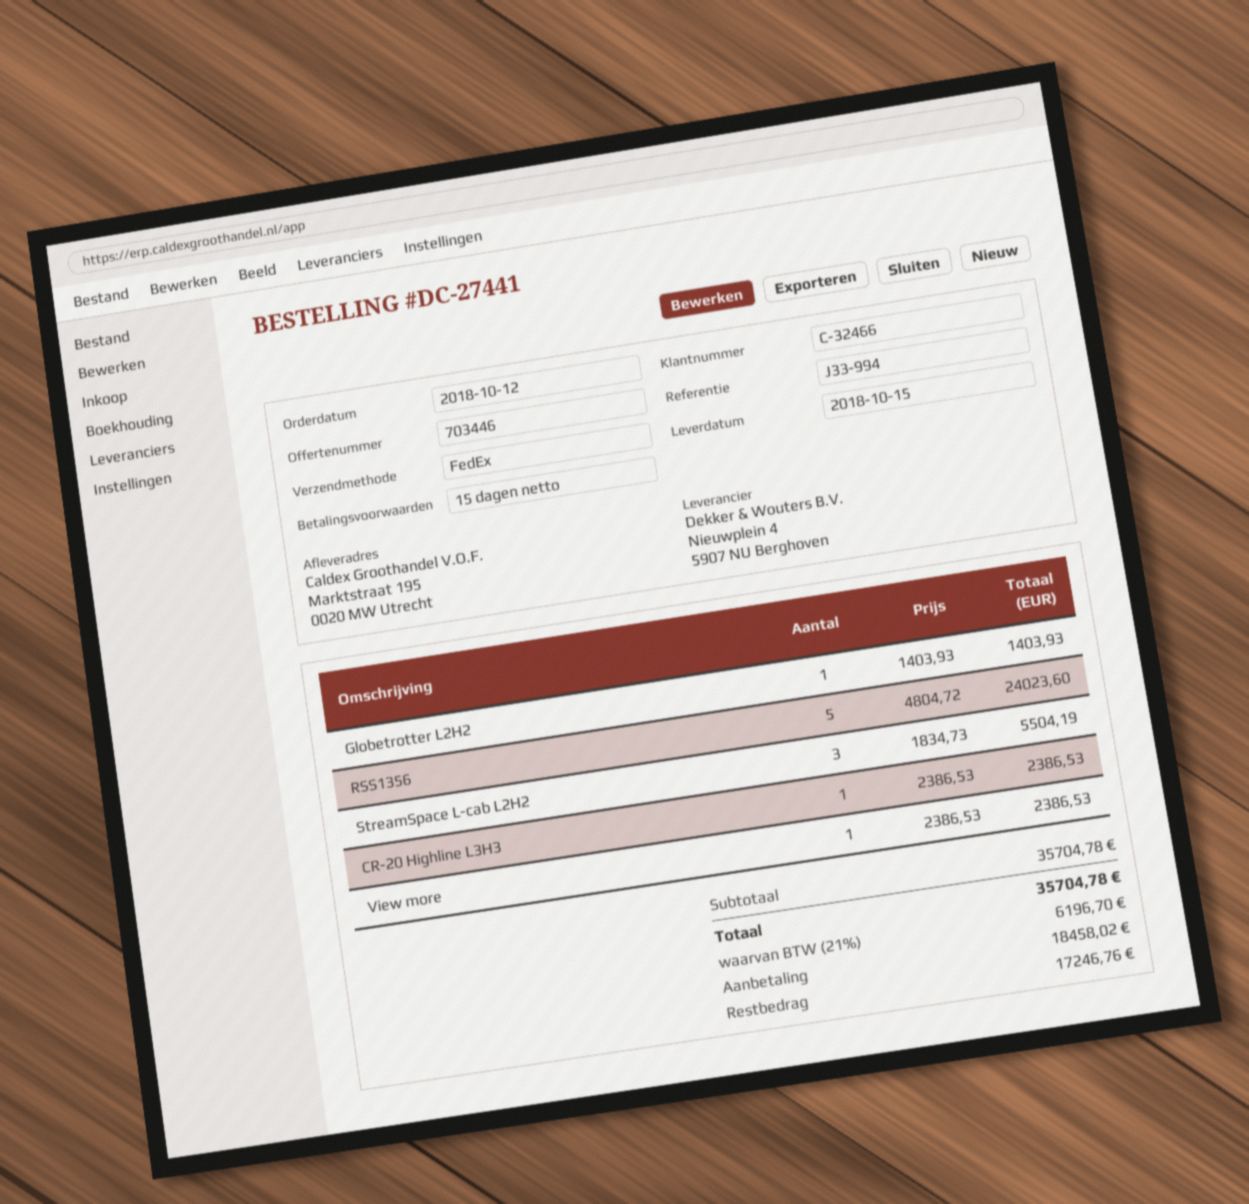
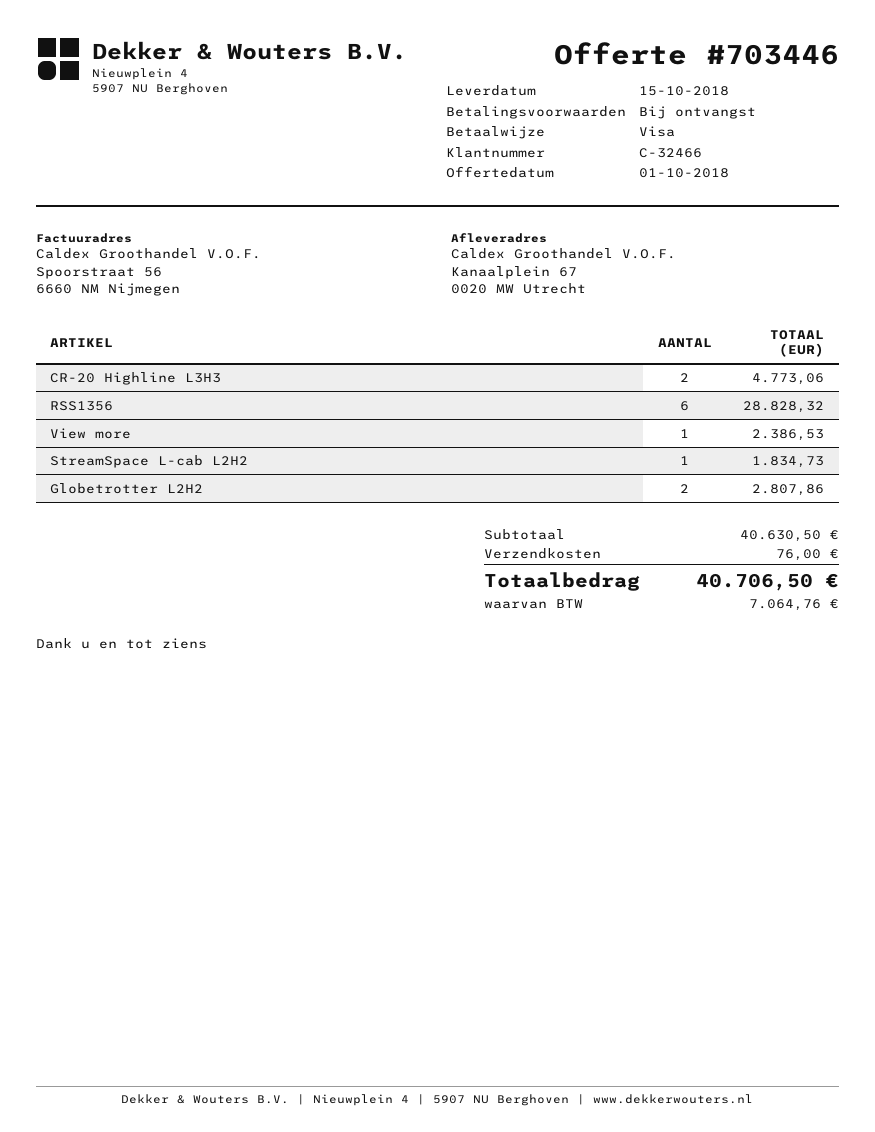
payment terms: 15 days -> on receipt
ship to: Marktstraat 195, 0020 MW Utrecht -> Kanaalplein 67, 0020 MW Utrecht
Globetrotter L2H2: 1 for 1403.93 -> 2 for 2807.86
RSS1356: 5 for 24023.60 -> 6 for 28828.32
StreamSpace L-cab L2H2: 3 for 5504.19 -> 1 for 1834.73
CR-20 Highline L3H3: 1 for 2386.53 -> 2 for 4773.06
subtotal: 35704.78 -> 40630.50
shipping: none -> 76.00
tax: 6196.70 -> 7064.76
total: 35704.78 -> 40706.50

